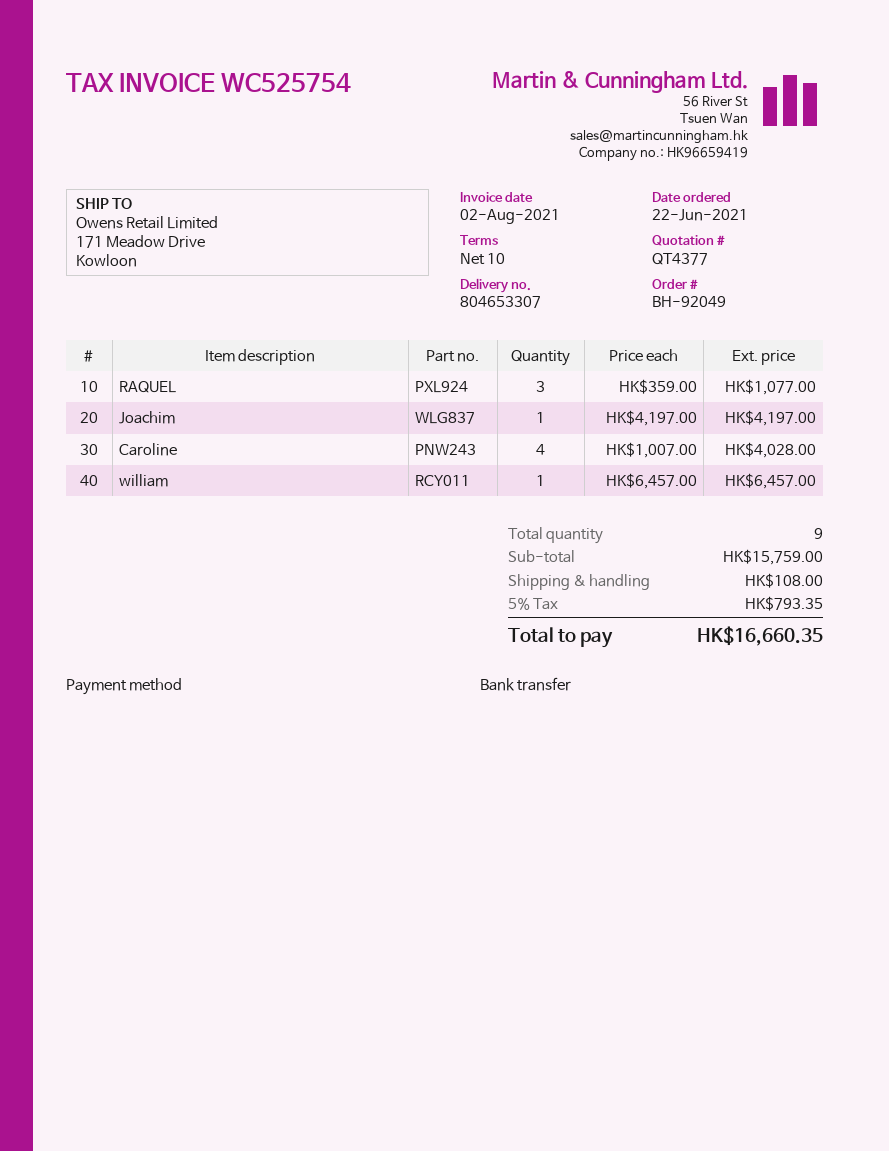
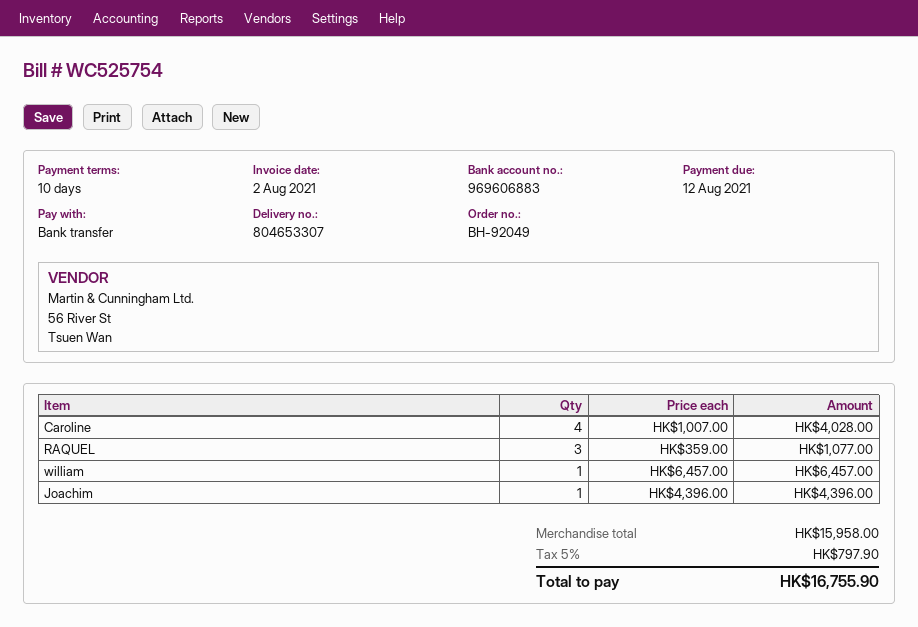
Joachim: 1 x 4197.00 = 4197.00 -> 1 x 4396.00 = 4396.00
subtotal: 15759.00 -> 15958.00
shipping: 108.00 -> none
tax: 5% = 793.35 -> 5% = 797.90
total: 16660.35 -> 16755.90

